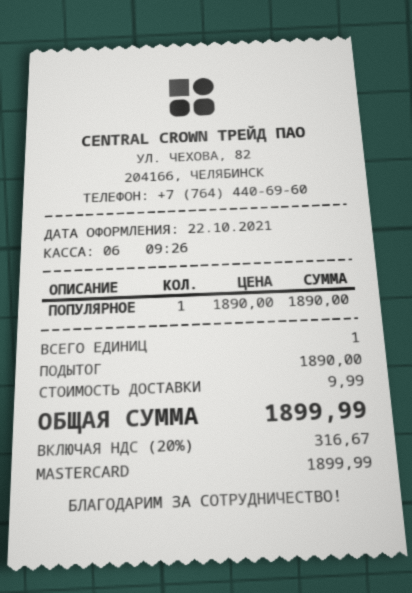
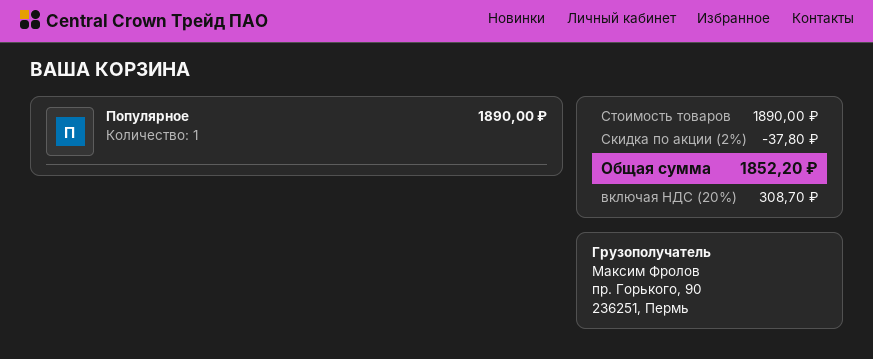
discount: none -> 2% = 37.80
shipping: 9.99 -> none
tax: 20% = 316.67 -> 20% = 308.70
total: 1899.99 -> 1852.20

